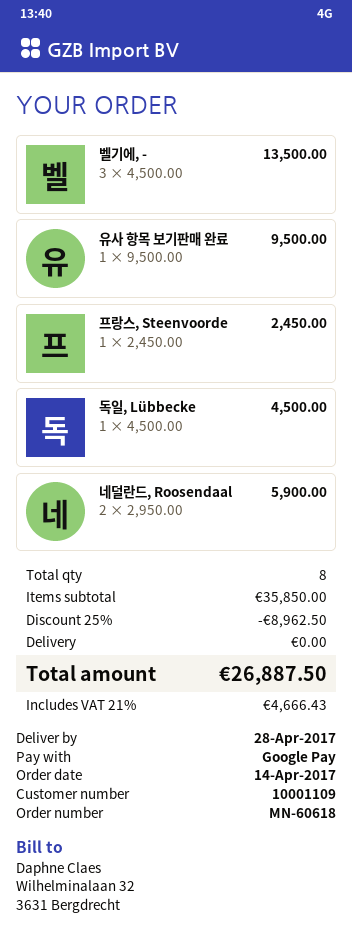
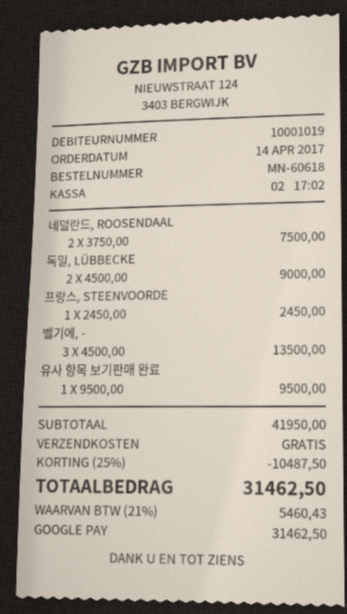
customer number: 10001109 -> 10001019
독일, Lübbecke: 1 x 4500.00 = 4500.00 -> 2 x 4500.00 = 9000.00
네덜란드, Roosendaal: 2 x 2950.00 = 5900.00 -> 2 x 3750.00 = 7500.00
subtotal: 35850.00 -> 41950.00
discount: 25% = 8962.50 -> 25% = 10487.50
tax: 21% = 4666.43 -> 21% = 5460.43
total: 26887.50 -> 31462.50

